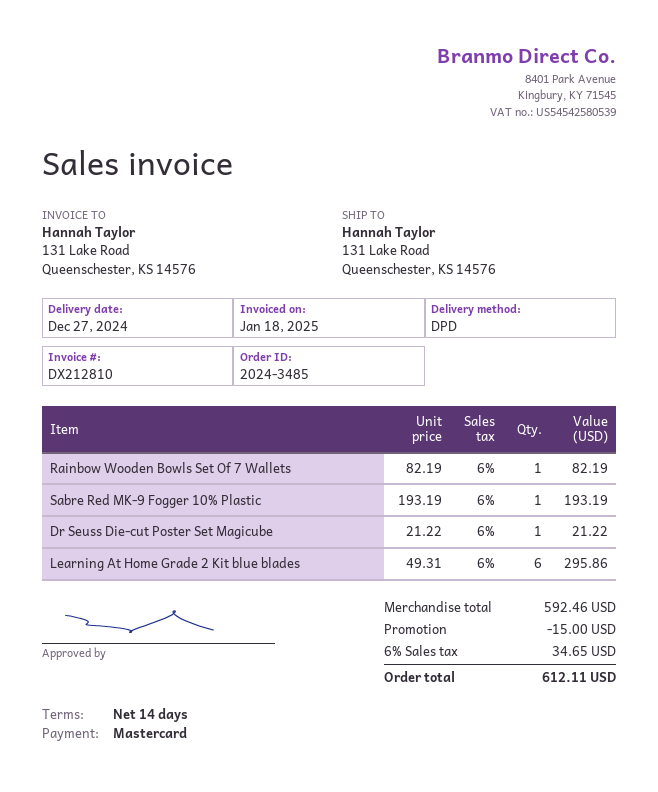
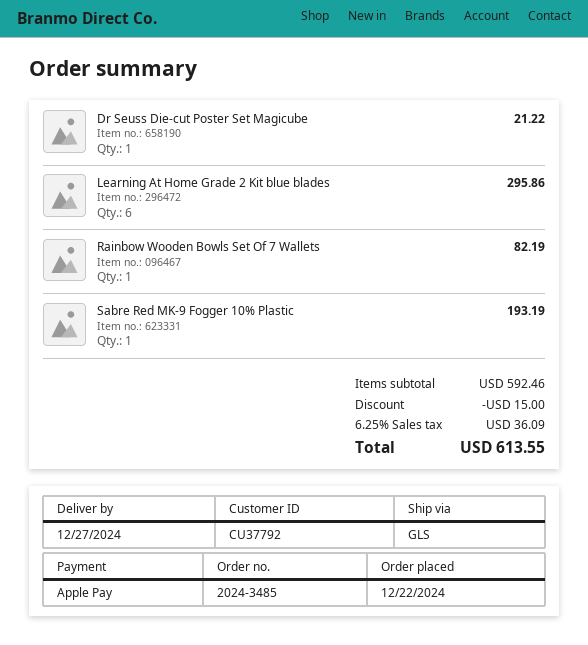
payment method: Mastercard -> Apple Pay
shipping method: DPD -> GLS
tax: 6% = 34.65 -> 6.25% = 36.09
total: 612.11 -> 613.55

